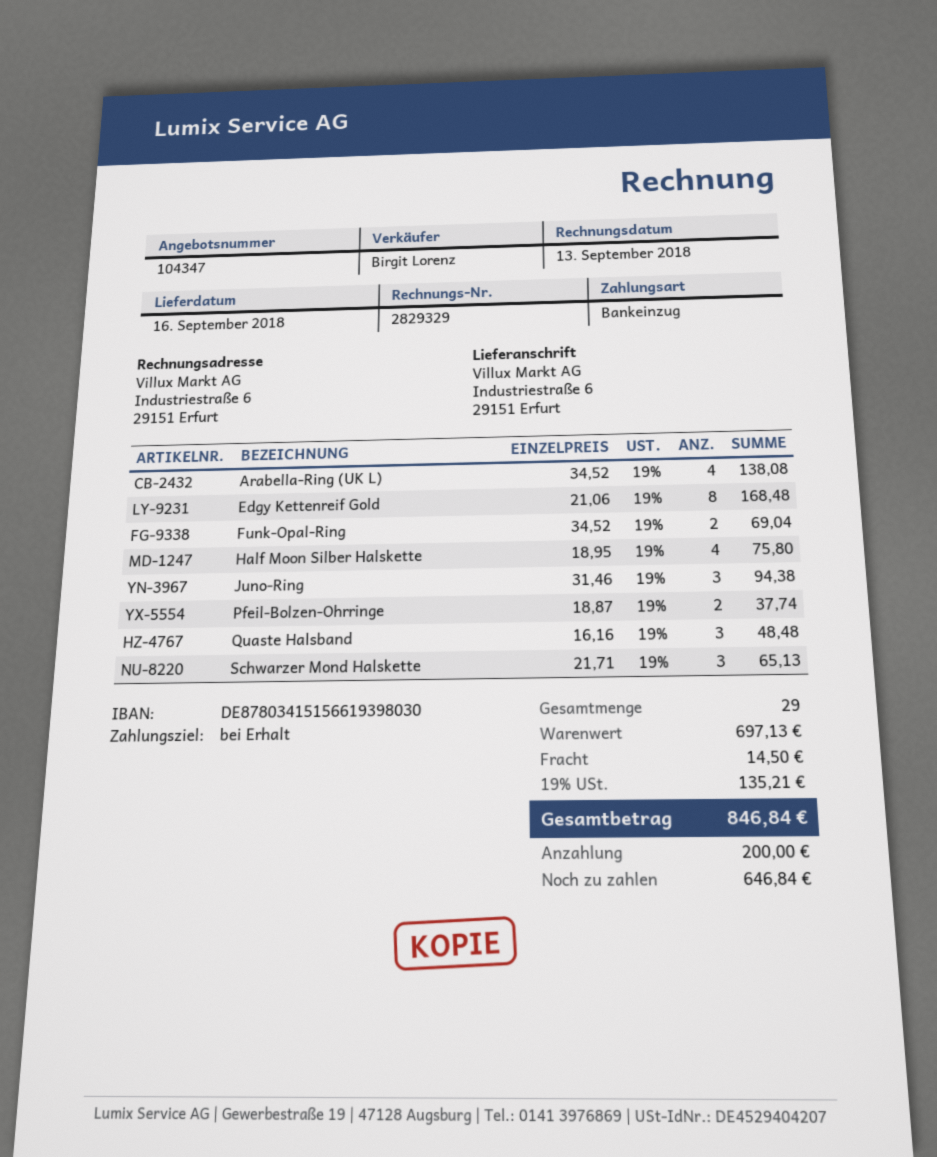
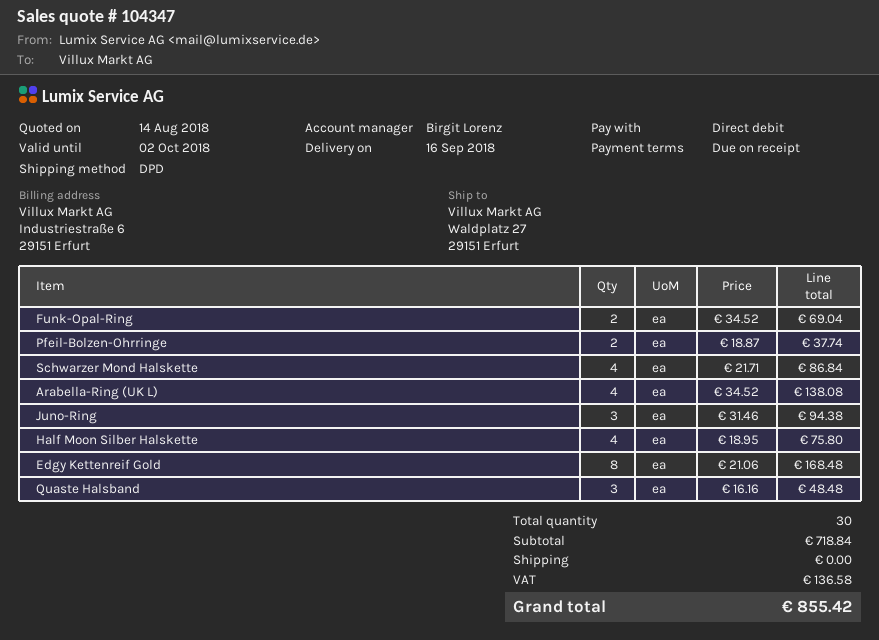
ship to: Industriestraße 6, 29151 Erfurt -> Waldplatz 27, 29151 Erfurt
Schwarzer Mond Halskette: 3 x 21.71 = 65.13 -> 4 x 21.71 = 86.84
total quantity: 29 -> 30
subtotal: 697.13 -> 718.84
shipping: 14.50 -> 0.00
tax: 135.21 -> 136.58
total: 846.84 -> 855.42

